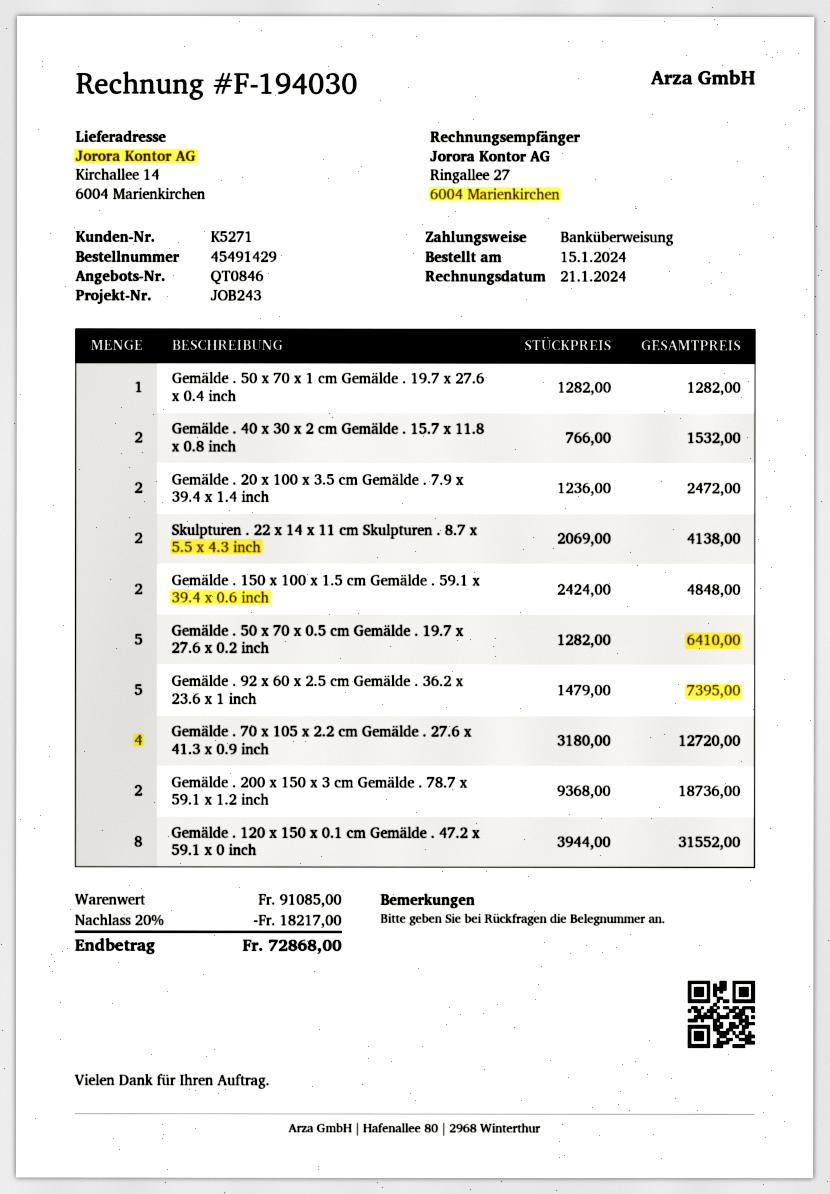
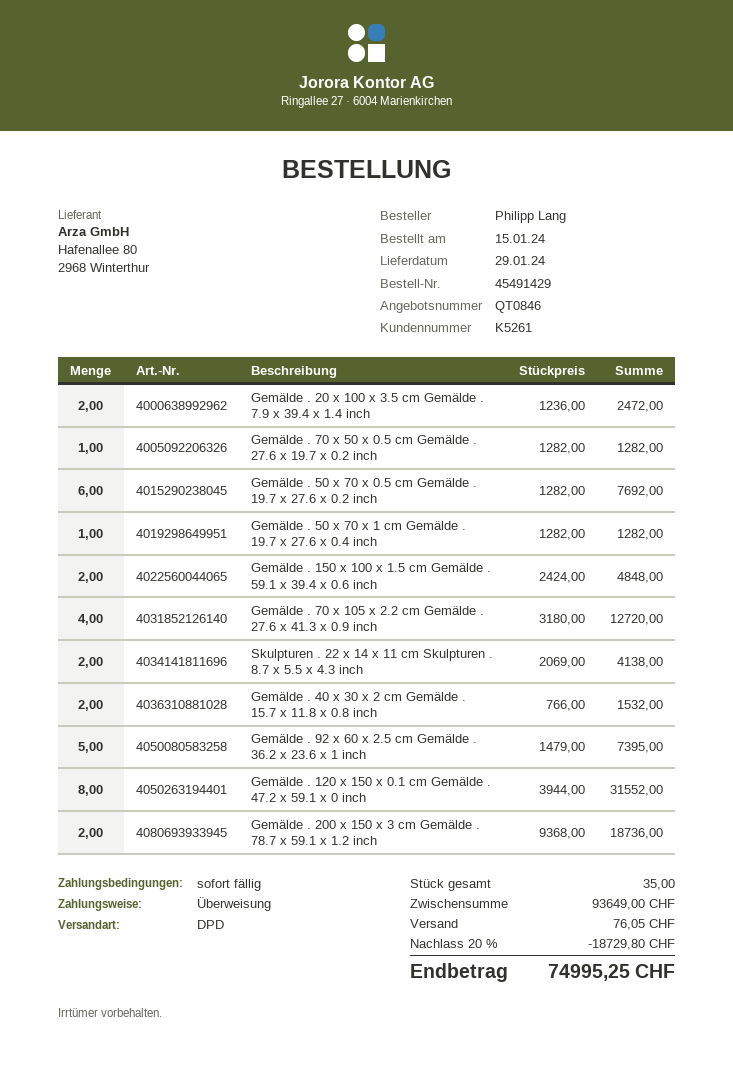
customer number: K5271 -> K5261
Gemälde . 50 x 70 x 0.5 cm Gemälde . 19.7 x 27.6 x 0.2 inch: 5 x 1282.00 = 6410.00 -> 6 x 1282.00 = 7692.00
Gemälde . 70 x 50 x 0.5 cm Gemälde . 27.6 x 19.7 x 0.2 inch: none -> 1 x 1282.00 = 1282.00
subtotal: 91085.00 -> 93649.00
discount: 20% = 18217.00 -> 20% = 18729.80
shipping: none -> 76.05
total: 72868.00 -> 74995.25

